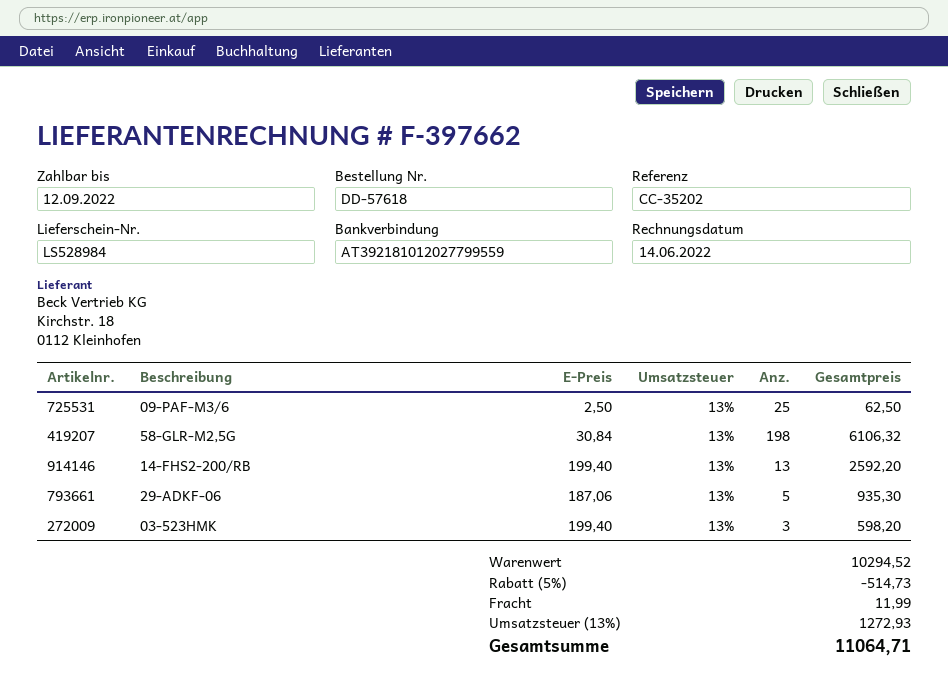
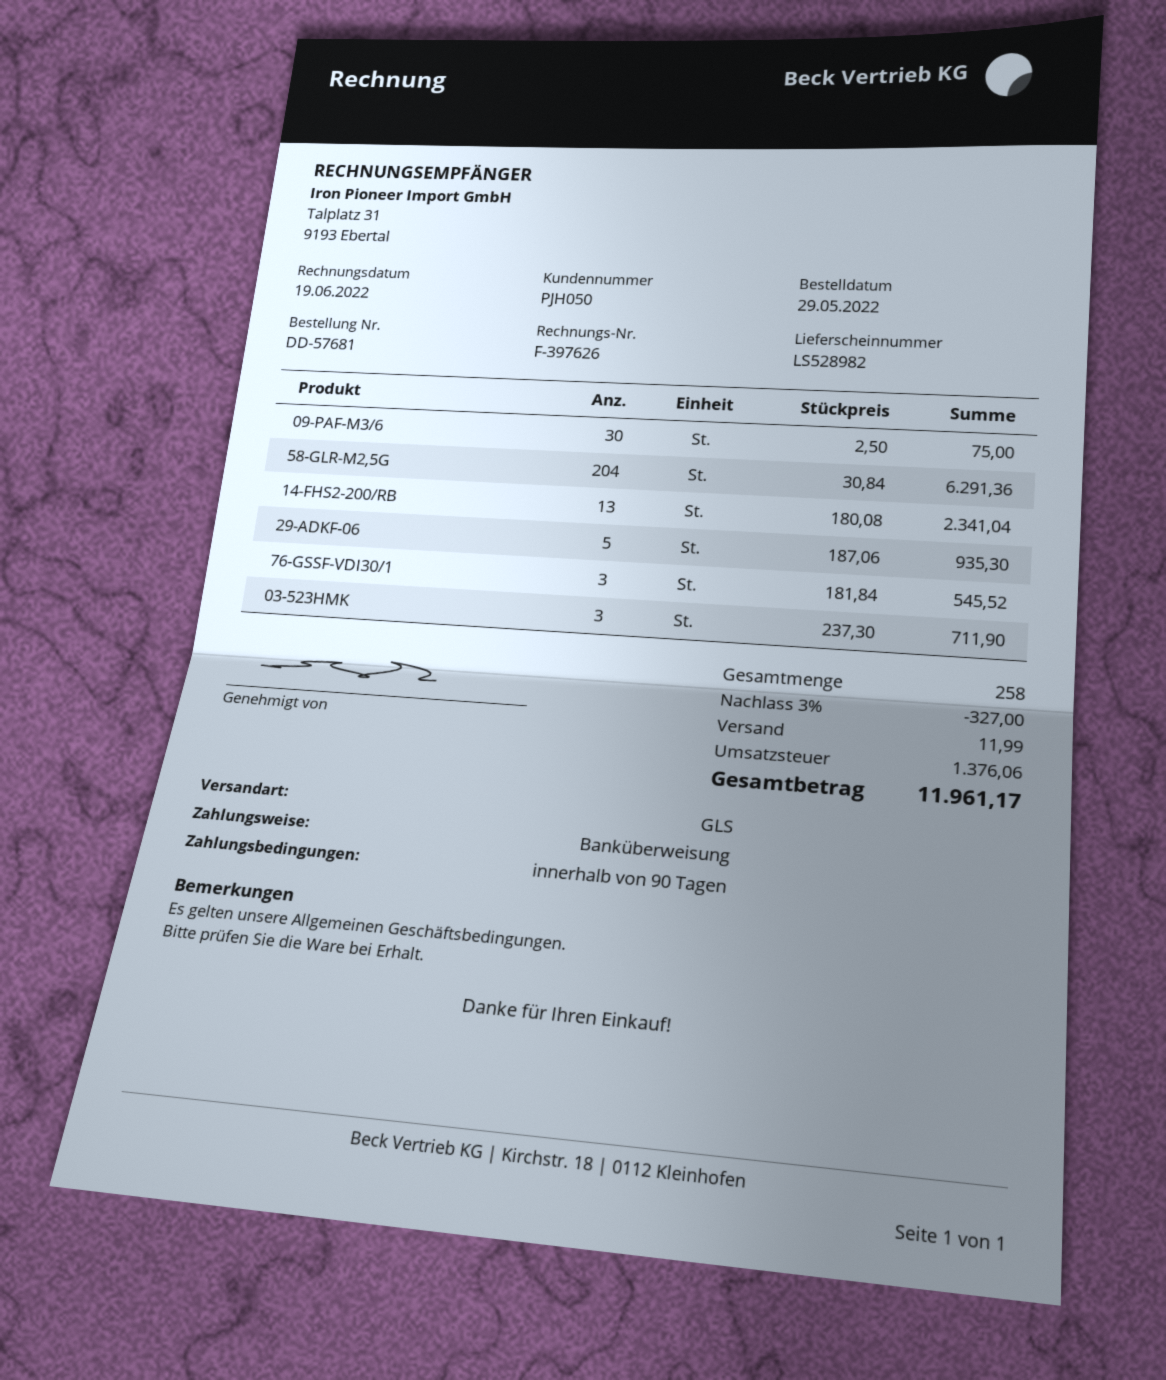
order number: DD-57618 -> DD-57681
delivery note number: LS528984 -> LS528982
invoice number: F-397662 -> F-397626
invoice date: 2022-06-14 -> 2022-06-19
09-PAF-M3/6: 25 x 2.50 = 62.50 -> 30 x 2.50 = 75.00
58-GLR-M2,5G: 198 x 30.84 = 6106.32 -> 204 x 30.84 = 6291.36
14-FHS2-200/RB: 13 x 199.40 = 2592.20 -> 13 x 180.08 = 2341.04
03-523HMK: 3 x 199.40 = 598.20 -> 3 x 237.30 = 711.90
76-GSSF-VDI30/1: none -> 3 x 181.84 = 545.52
discount: 5% = 514.73 -> 3% = 327.00
tax: 1272.93 -> 1376.06
total: 11064.71 -> 11961.17

